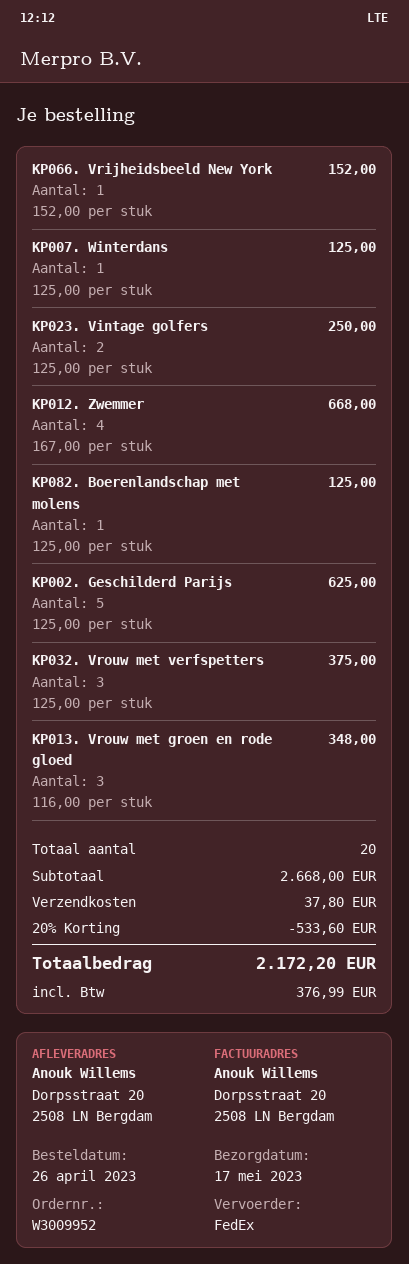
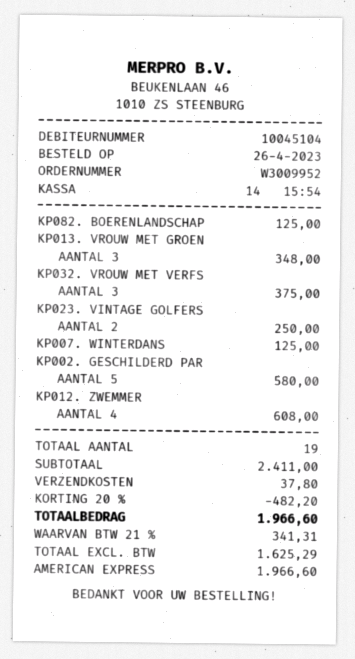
KP066. Vrijheidsbeeld New York: 1 for 152.00 -> none
KP012. Zwemmer: 4 for 668.00 -> 4 for 608.00
KP002. Geschilderd Parijs: 5 for 625.00 -> 5 for 580.00
total quantity: 20 -> 19
subtotal: 2668.00 -> 2411.00
discount: 20% = 533.60 -> 20% = 482.20
tax: 376.99 -> 341.31
total: 2172.20 -> 1966.60

